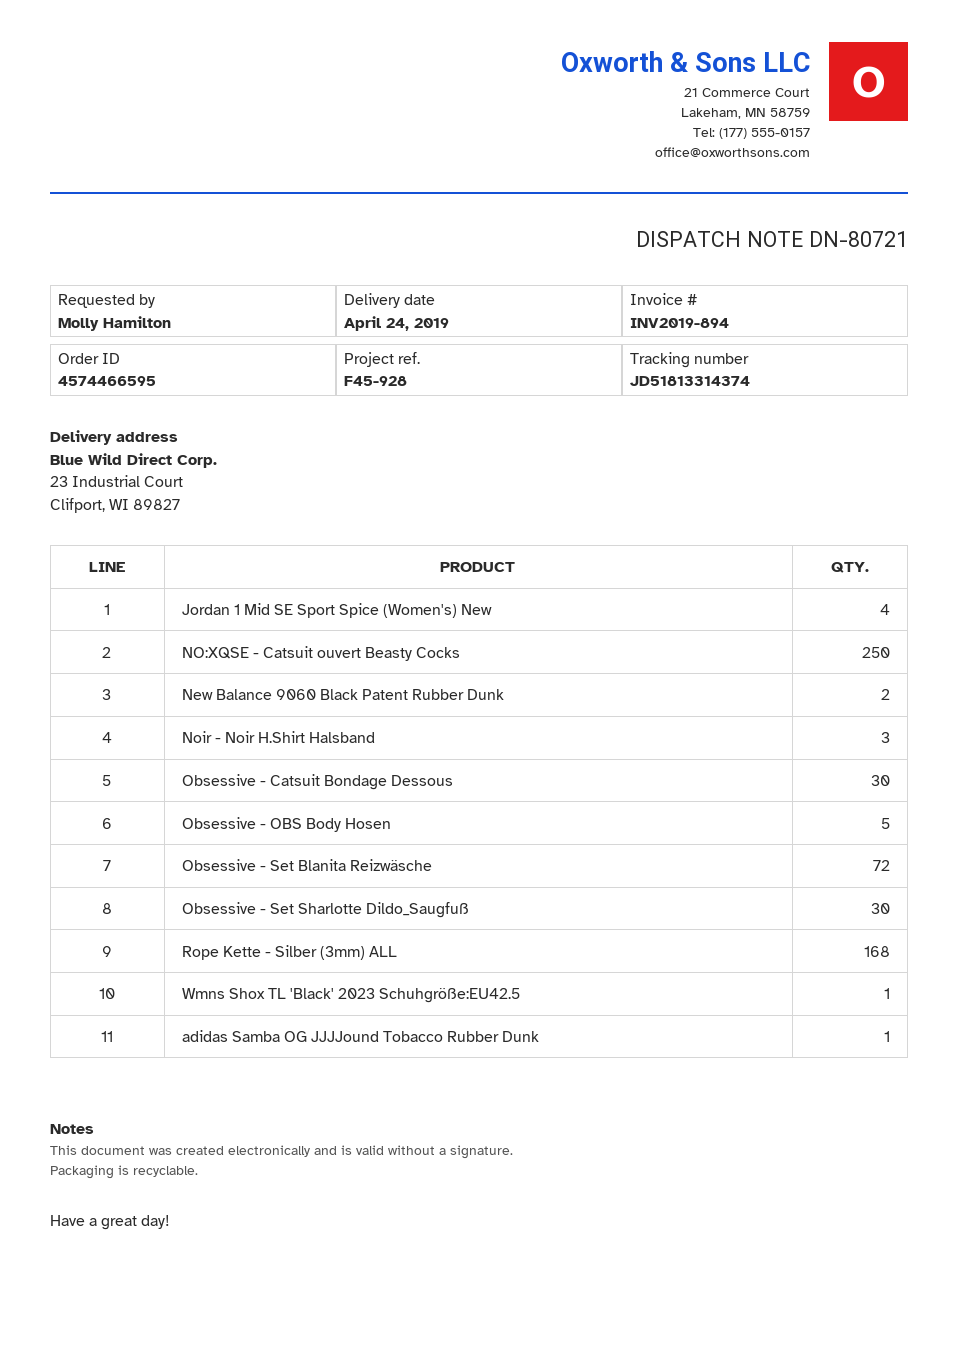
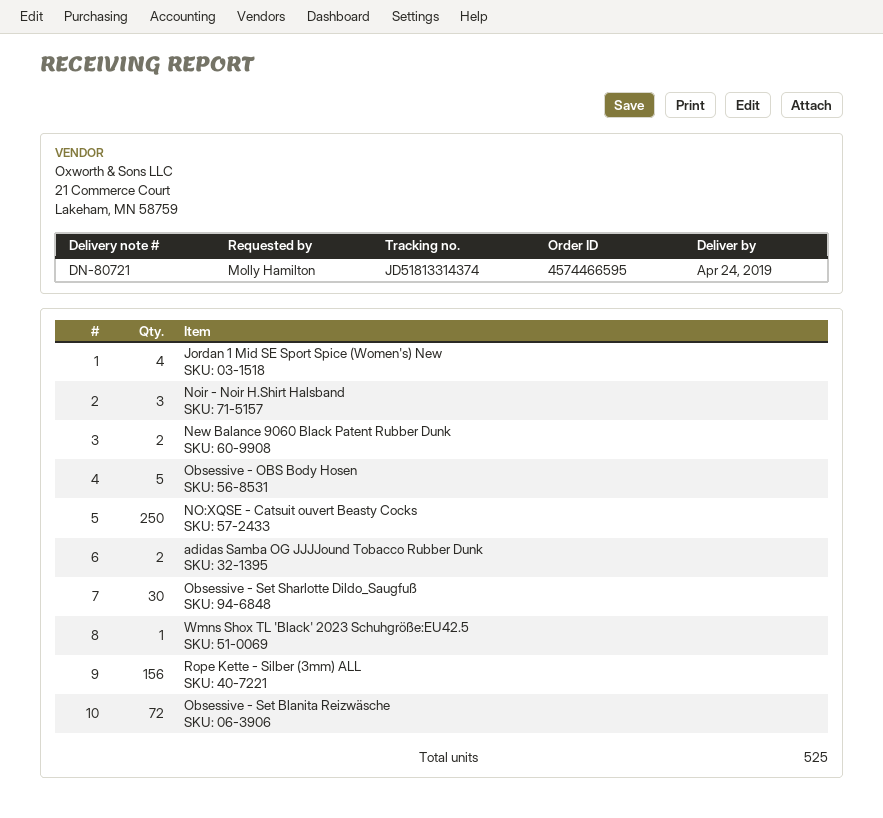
Obsessive - Catsuit Bondage Dessous: 30 -> none
Rope Kette - Silber (3mm) ALL: 168 -> 156
adidas Samba OG JJJJound Tobacco Rubber Dunk: 1 -> 2

